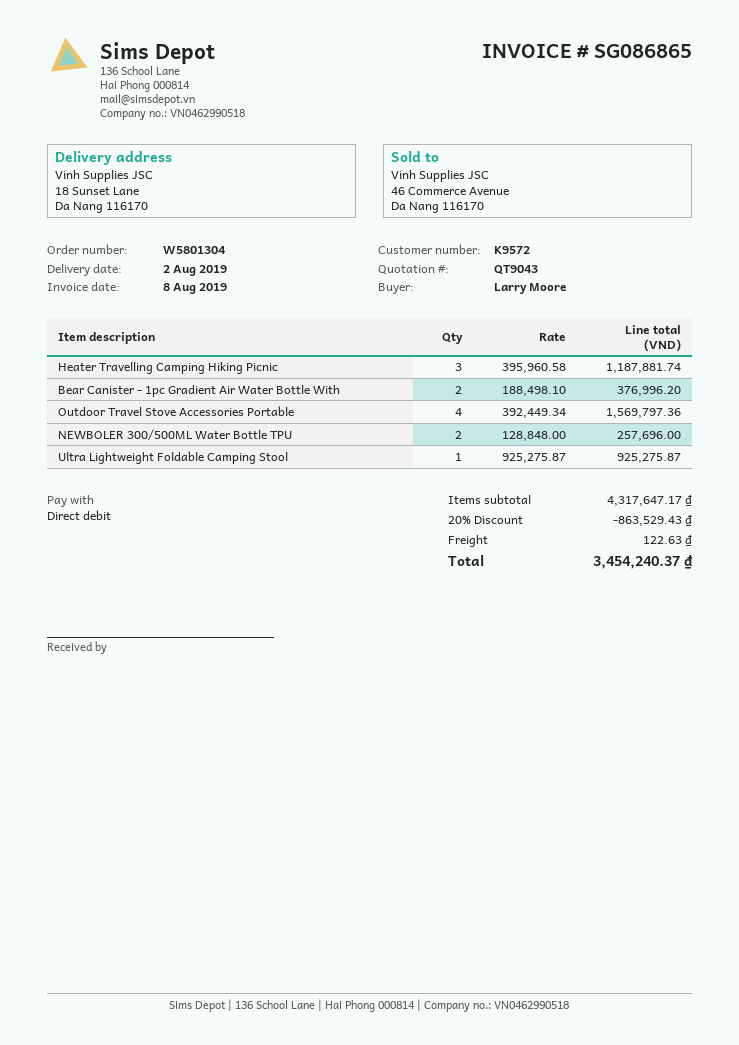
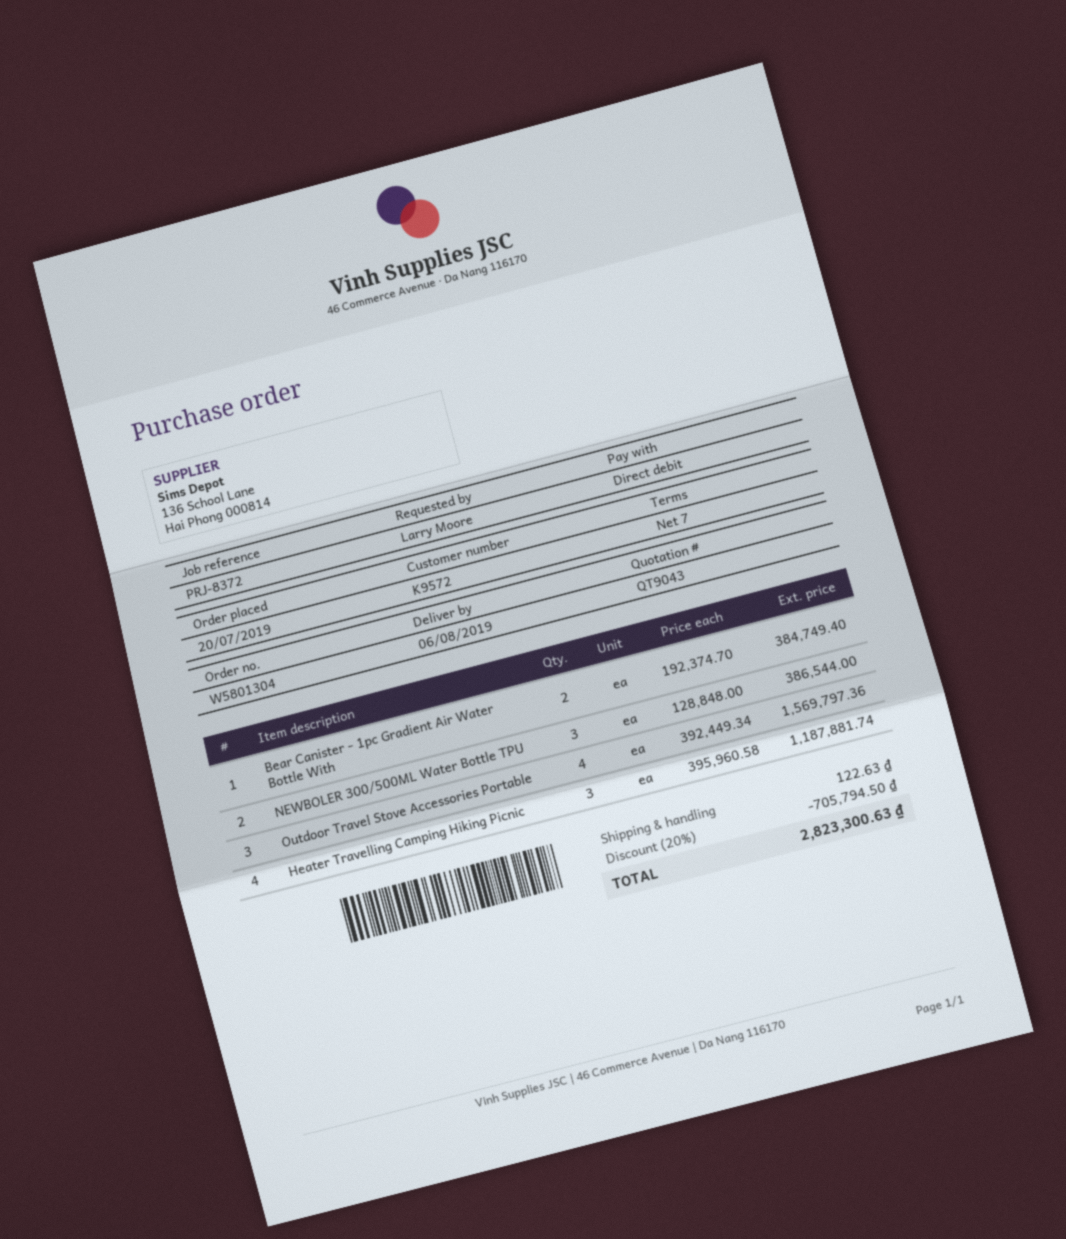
delivery date: 2019-08-02 -> 2019-08-06
Bear Canister - 1pc Gradient Air Water Bottle With: 2 x 188498.10 = 376996.20 -> 2 x 192374.70 = 384749.40
NEWBOLER 300/500ML Water Bottle TPU: 2 x 128848.00 = 257696.00 -> 3 x 128848.00 = 386544.00
Ultra Lightweight Foldable Camping Stool: 1 x 925275.87 = 925275.87 -> none
discount: 20% = 863529.43 -> 20% = 705794.50
total: 3454240.37 -> 2823300.63

